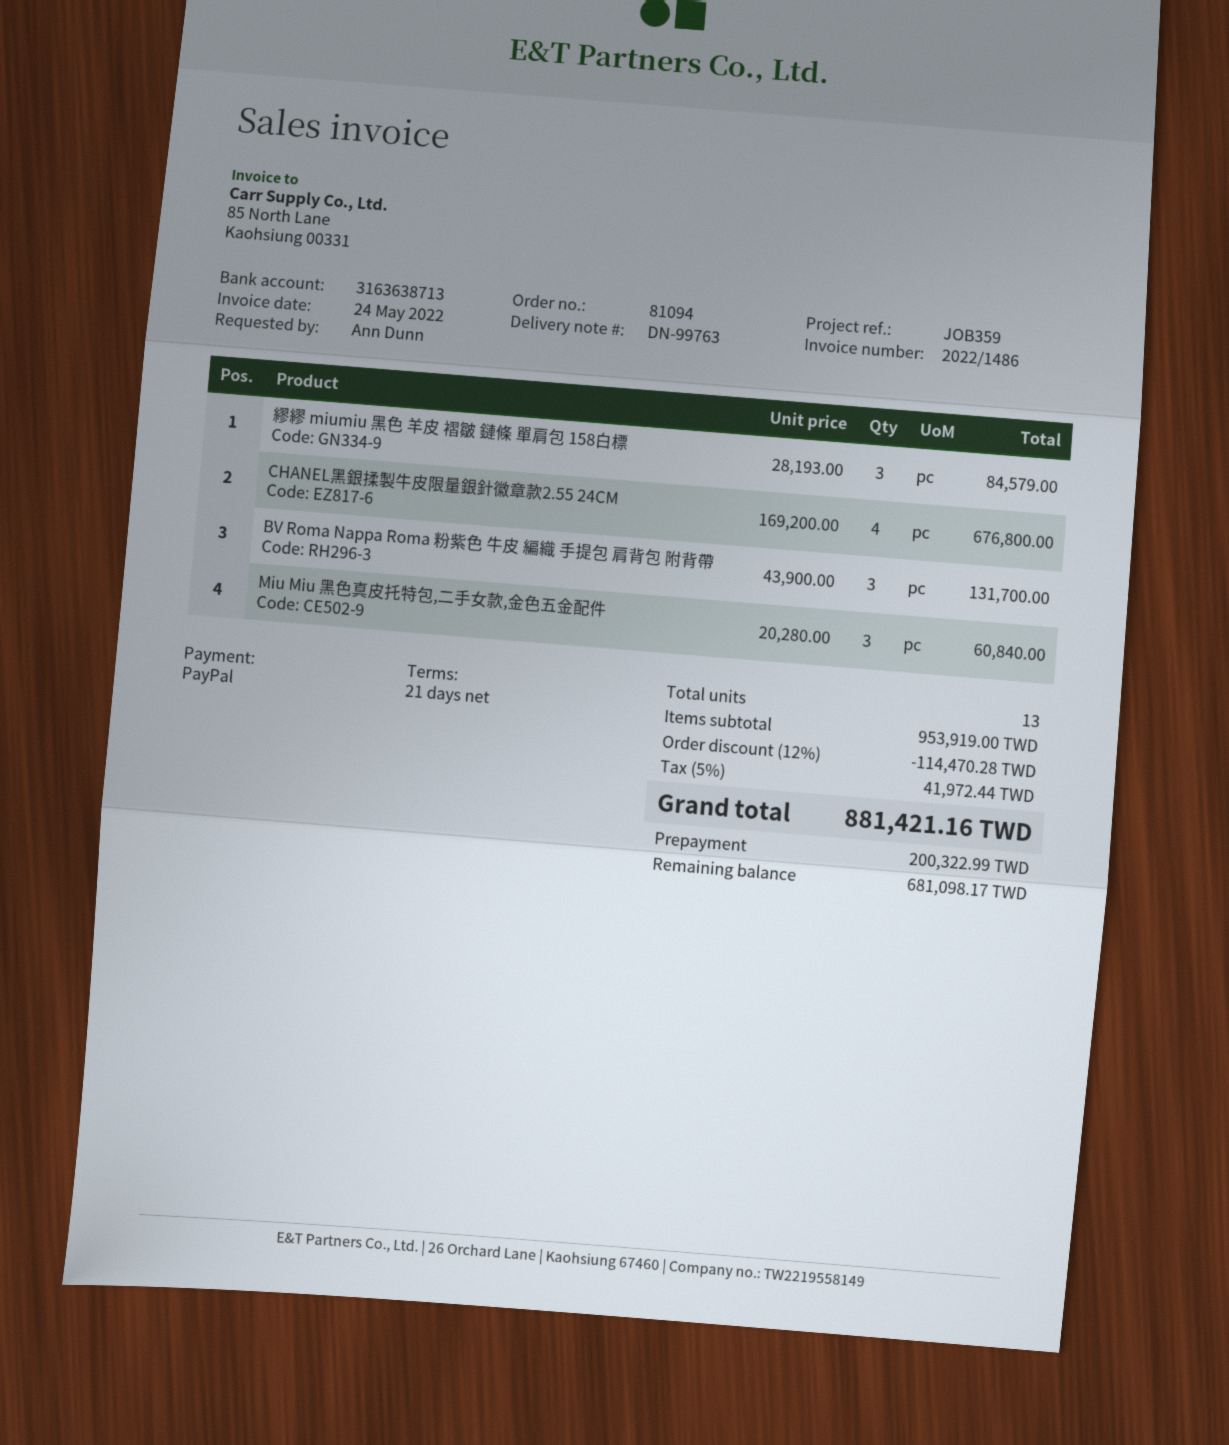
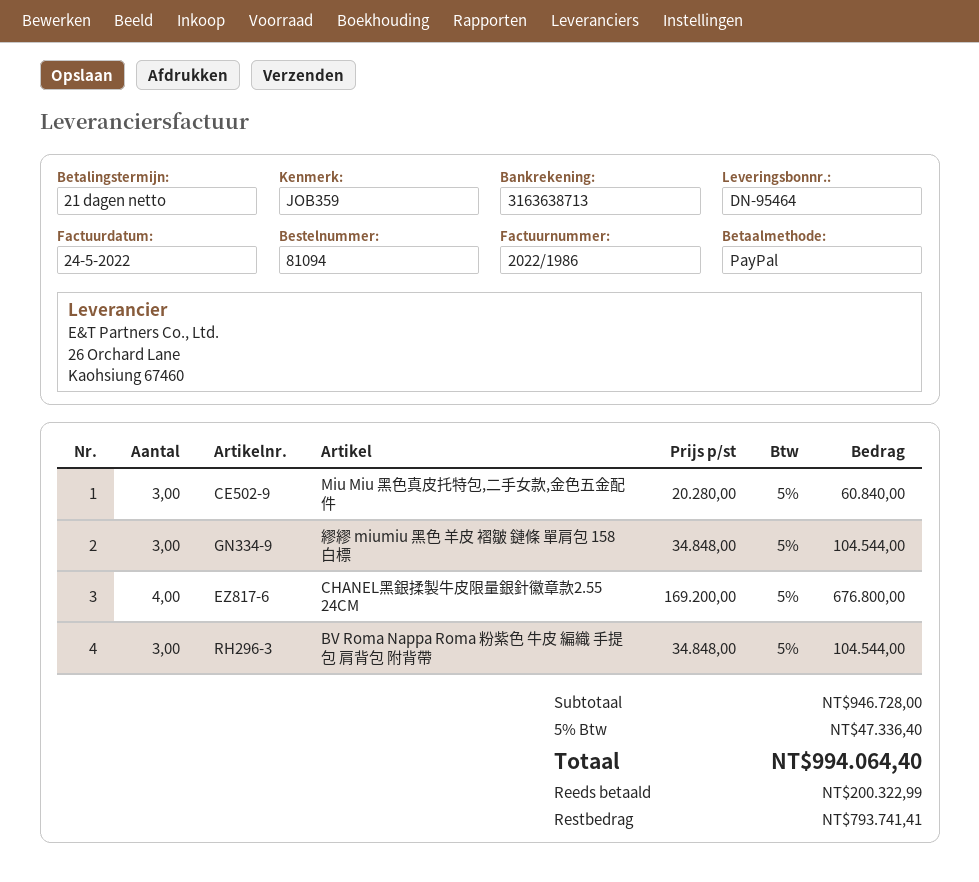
delivery note number: DN-99763 -> DN-95464
invoice number: 2022/1486 -> 2022/1986
繆繆 miumiu 黑色 羊皮 褶皺 鏈條 單肩包 158白標: 3 x 28193.00 = 84579.00 -> 3 x 34848.00 = 104544.00
BV Roma Nappa Roma 粉紫色 牛皮 編織 手提包 肩背包 附背帶: 3 x 43900.00 = 131700.00 -> 3 x 34848.00 = 104544.00
subtotal: 953919.00 -> 946728.00
discount: 12% = 114470.28 -> none
tax: 5% = 41972.44 -> 5% = 47336.40
total: 881421.16 -> 994064.40
balance: 681098.17 -> 793741.41

